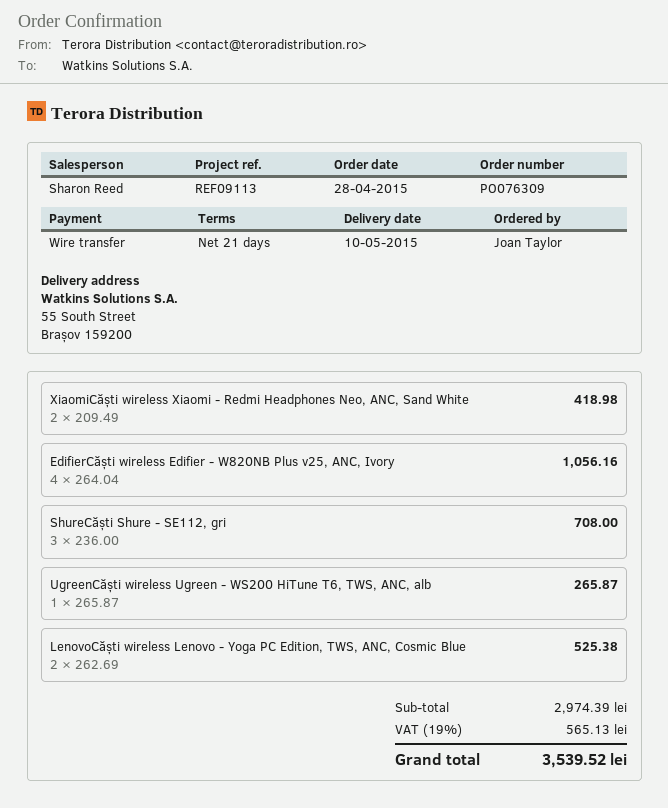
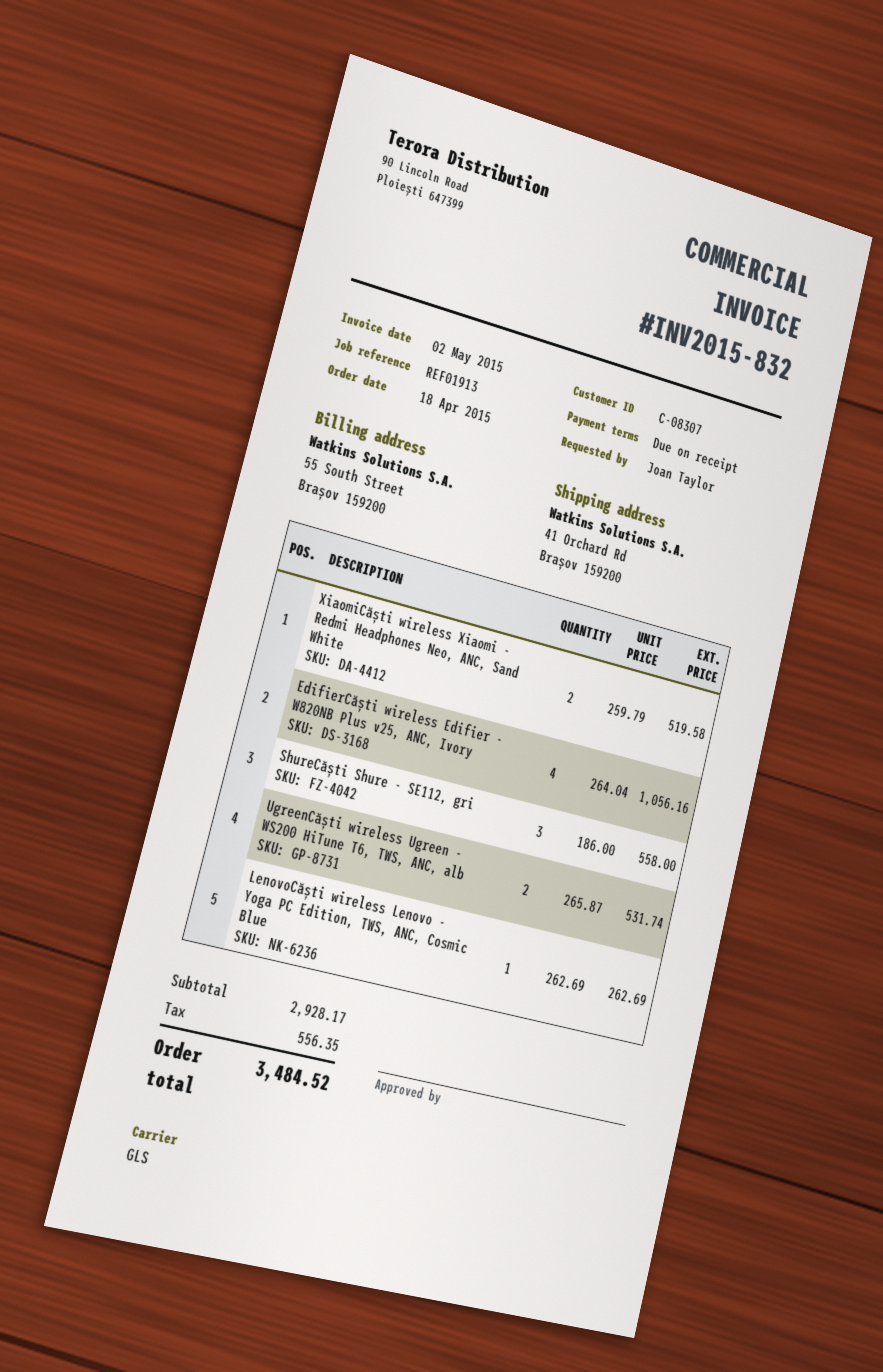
order date: 2015-04-28 -> 2015-04-18
payment terms: 21 days -> on receipt
reference: REF09113 -> REF01913
ship to: 55 South Street, Brașov 159200 -> 41 Orchard Rd, Brașov 159200
XiaomiCăști wireless Xiaomi - Redmi Headphones Neo, ANC, Sand White: 2 x 209.49 = 418.98 -> 2 x 259.79 = 519.58
ShureCăști Shure - SE112, gri: 3 x 236.00 = 708.00 -> 3 x 186.00 = 558.00
UgreenCăști wireless Ugreen - WS200 HiTune T6, TWS, ANC, alb: 1 x 265.87 = 265.87 -> 2 x 265.87 = 531.74
LenovoCăști wireless Lenovo - Yoga PC Edition, TWS, ANC, Cosmic Blue: 2 x 262.69 = 525.38 -> 1 x 262.69 = 262.69
subtotal: 2974.39 -> 2928.17
tax: 565.13 -> 556.35
total: 3539.52 -> 3484.52

